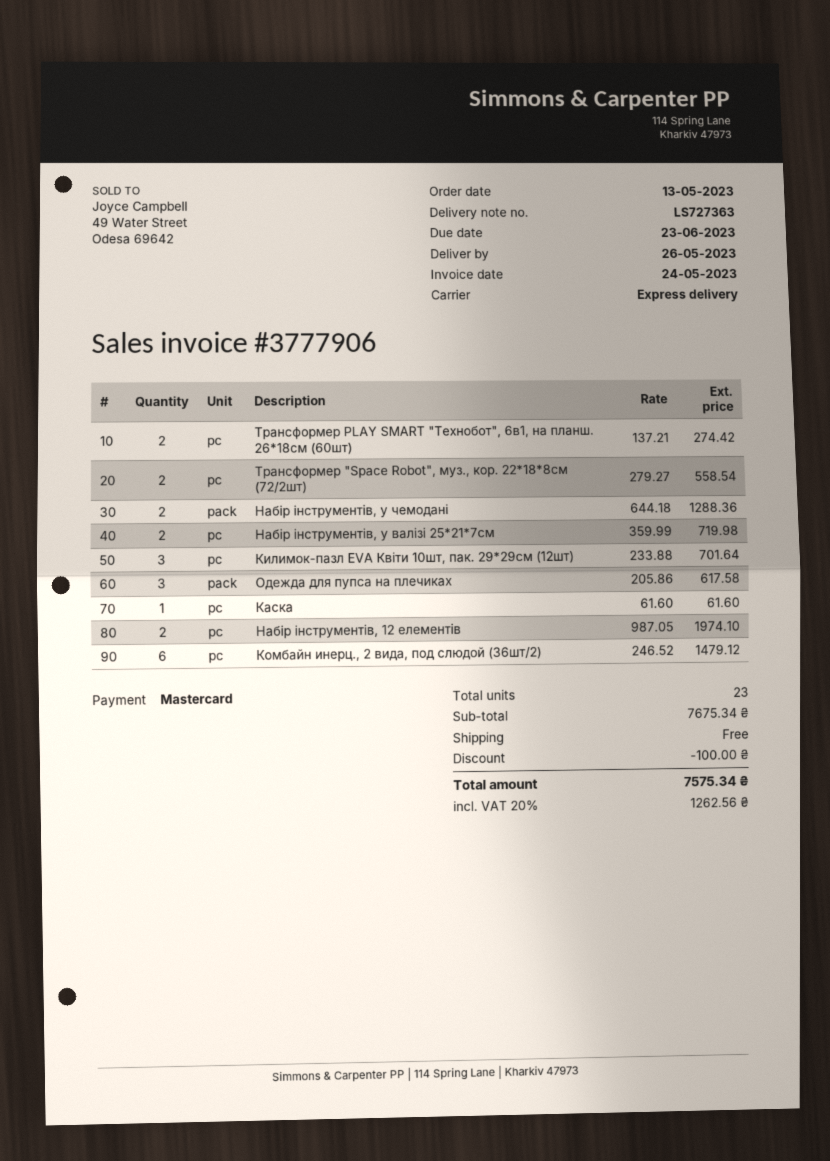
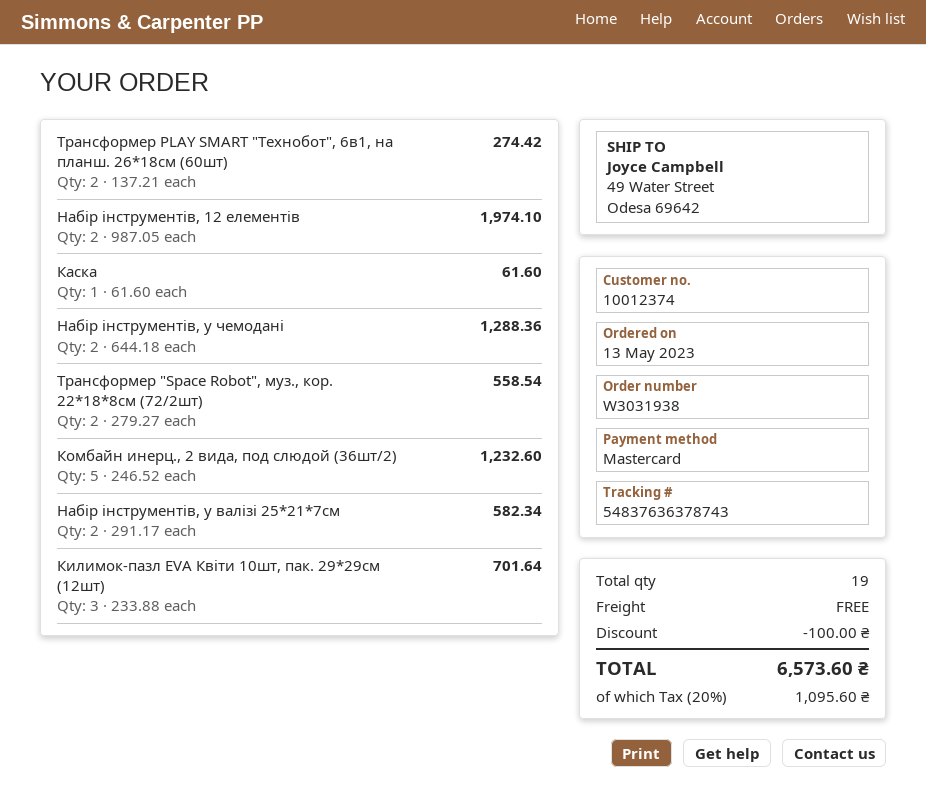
Набір інструментів, у валізі 25*21*7см: 2 x 359.99 = 719.98 -> 2 x 291.17 = 582.34
Одежда для пупса на плечиках: 3 x 205.86 = 617.58 -> none
Комбайн инерц., 2 вида, под слюдой (36шт/2): 6 x 246.52 = 1479.12 -> 5 x 246.52 = 1232.60
total quantity: 23 -> 19
tax: 20% = 1262.56 -> 20% = 1095.60
total: 7575.34 -> 6573.60

